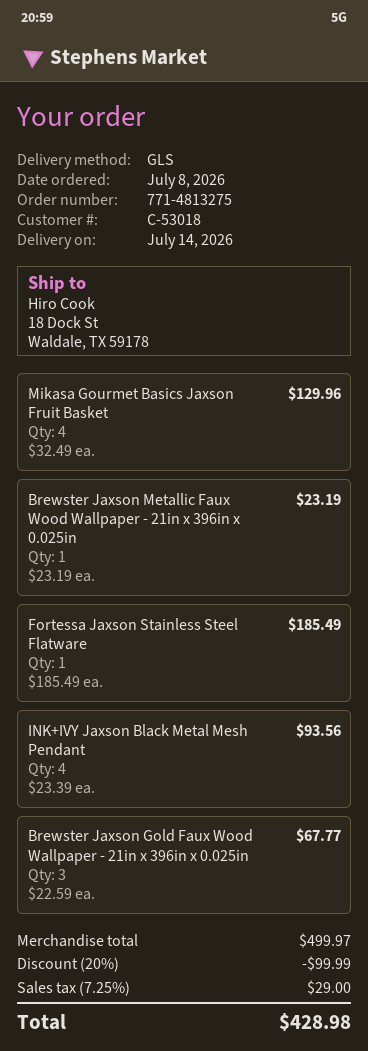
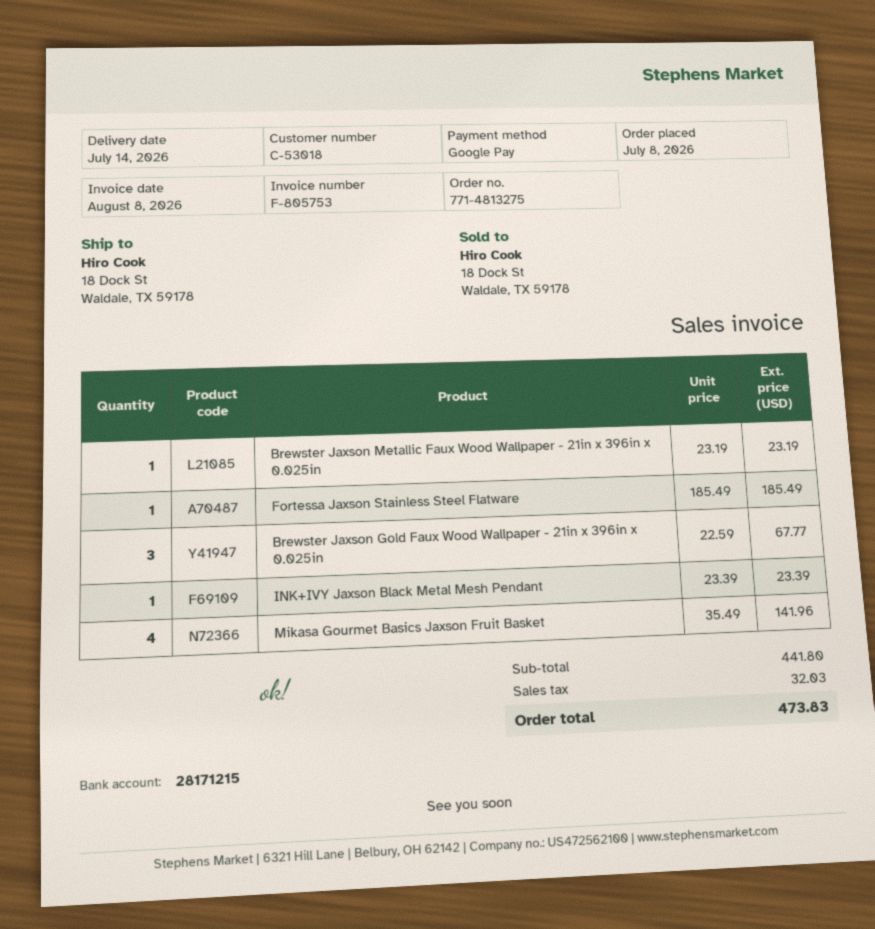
Mikasa Gourmet Basics Jaxson Fruit Basket: 4 x 32.49 = 129.96 -> 4 x 35.49 = 141.96
INK+IVY Jaxson Black Metal Mesh Pendant: 4 x 23.39 = 93.56 -> 1 x 23.39 = 23.39
subtotal: 499.97 -> 441.80
discount: 20% = 99.99 -> none
tax: 29.00 -> 32.03
total: 428.98 -> 473.83

